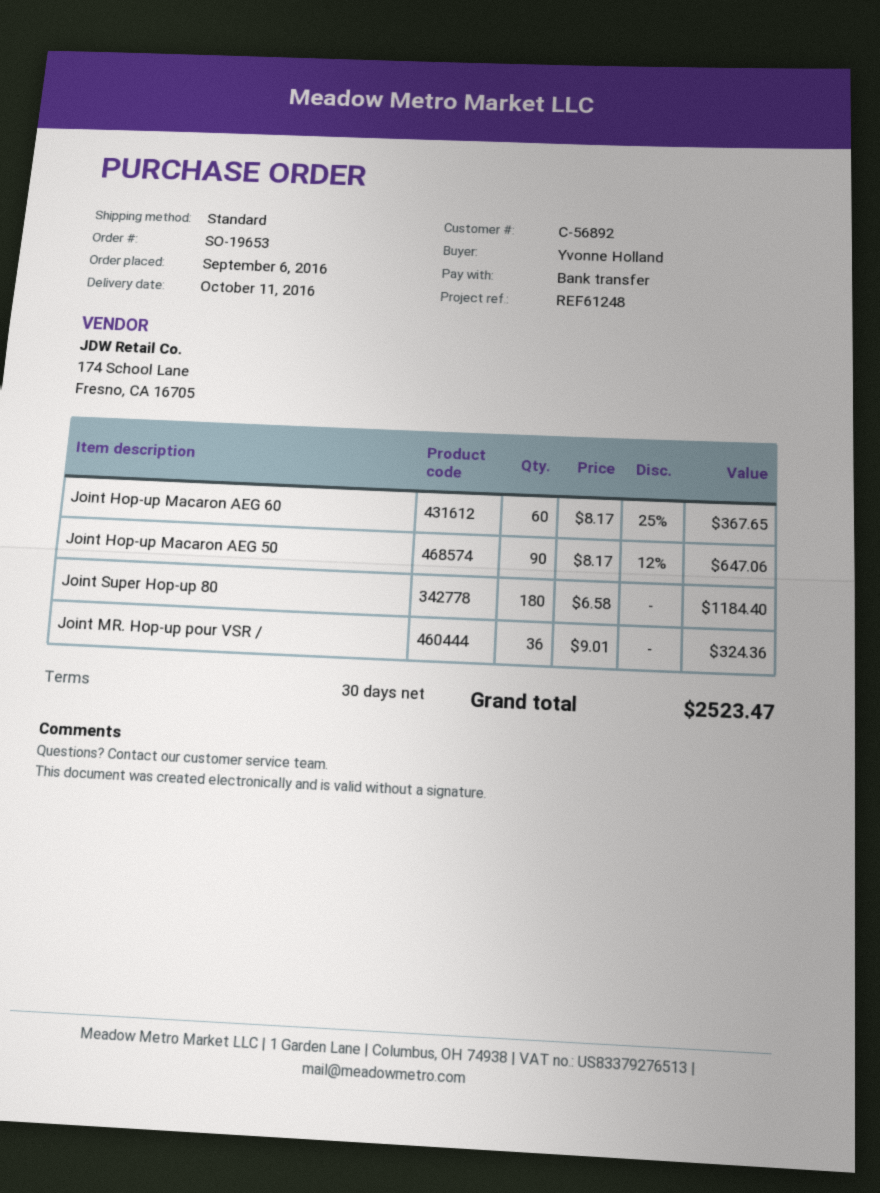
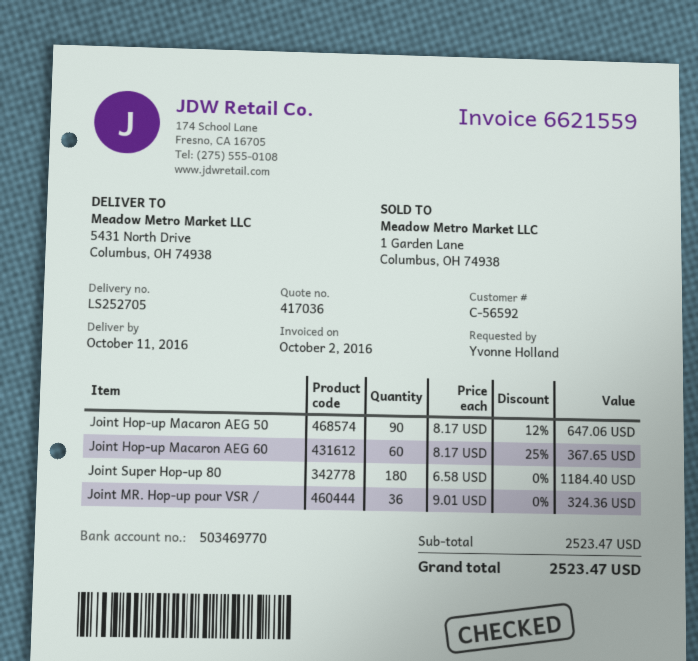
customer number: C-56892 -> C-56592

